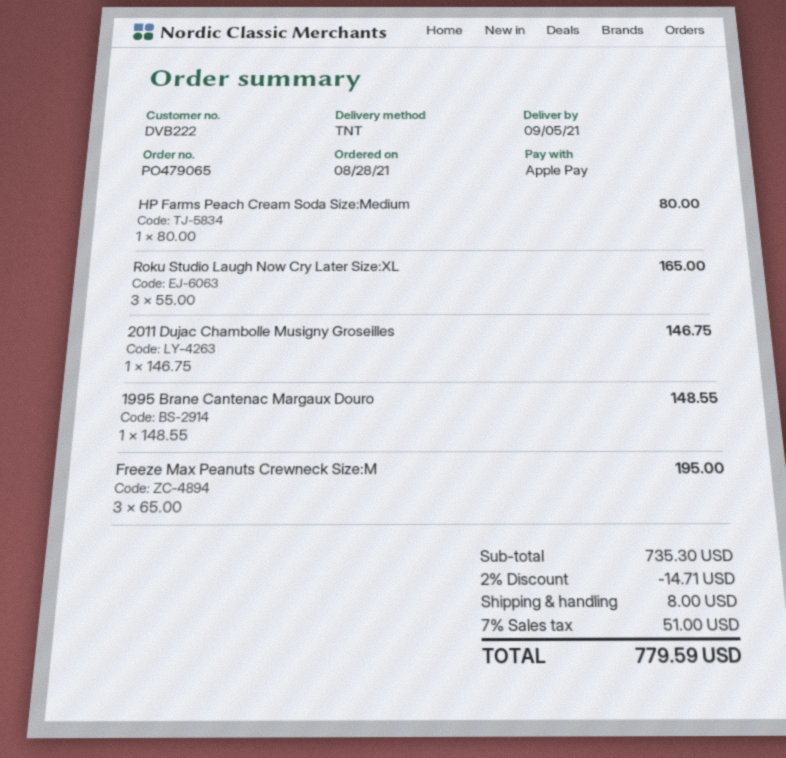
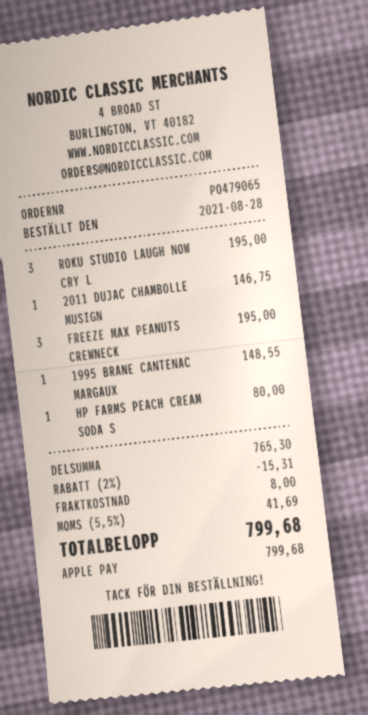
Roku Studio Laugh Now Cry Later Size:XL: 3 for 165.00 -> 3 for 195.00
subtotal: 735.30 -> 765.30
discount: 2% = 14.71 -> 2% = 15.31
tax: 7% = 51.00 -> 5.5% = 41.69
total: 779.59 -> 799.68

